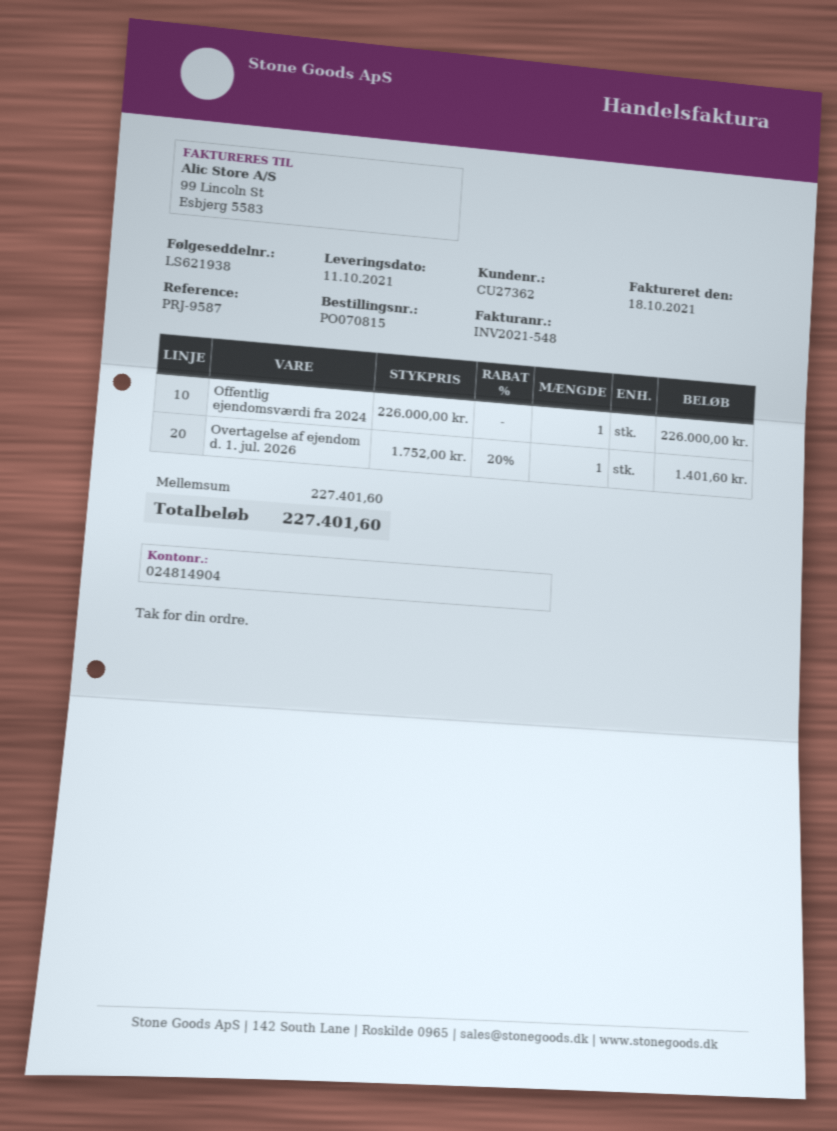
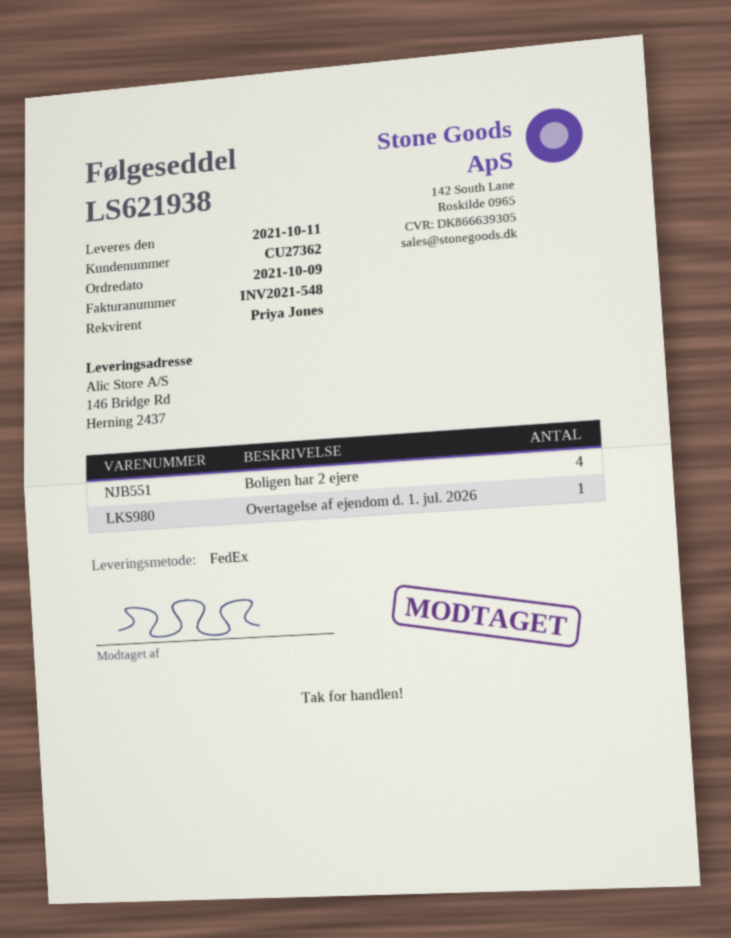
Offentlig ejendomsværdi fra 2024: 1 -> none
Boligen har 2 ejere: none -> 4

